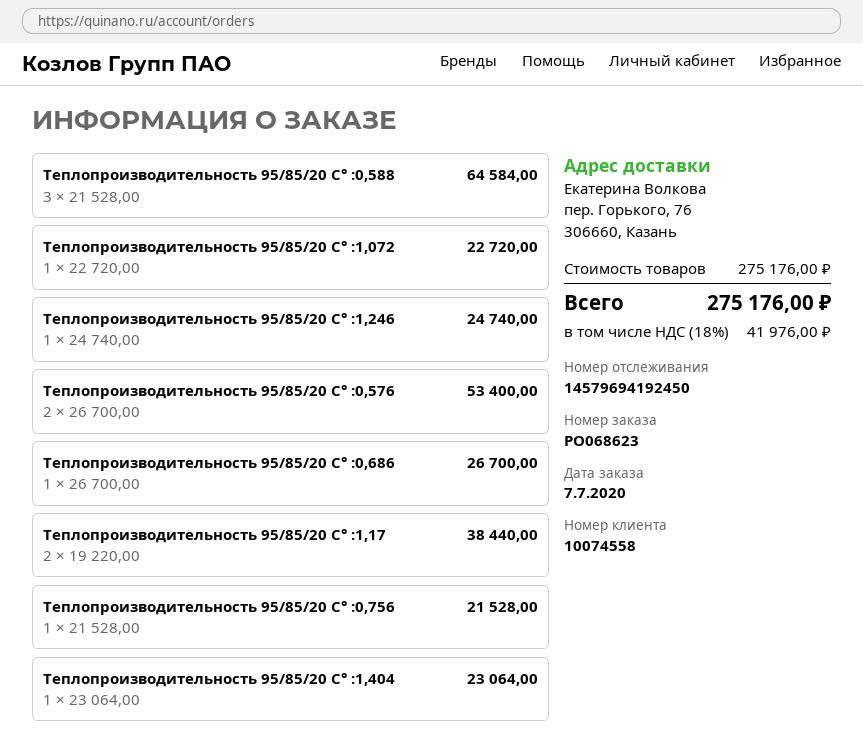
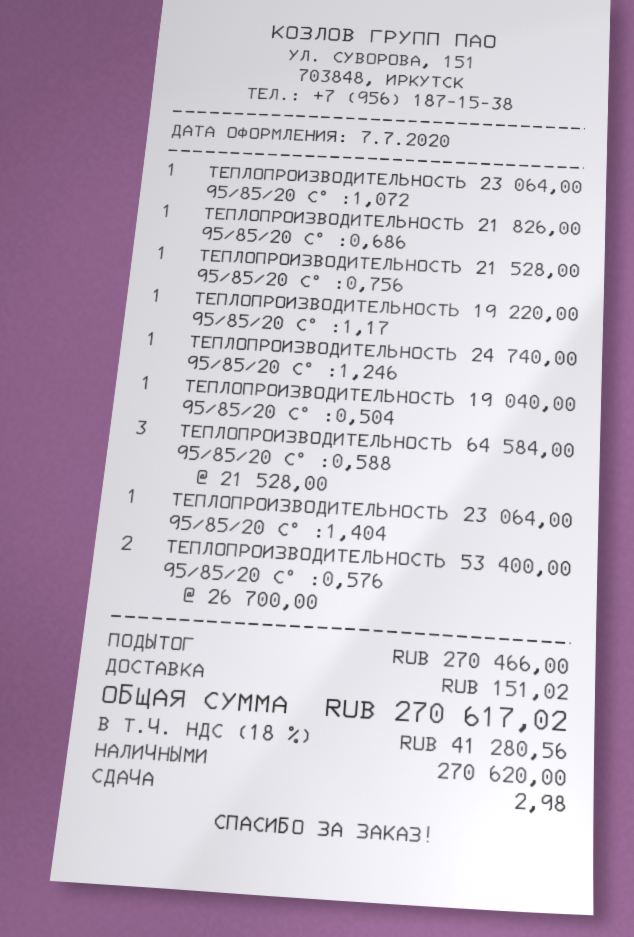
Теплопроизводительность 95/85/20 С° :1,072: 1 x 22720.00 = 22720.00 -> 1 x 23064.00 = 23064.00
Теплопроизводительность 95/85/20 С° :0,686: 1 x 26700.00 = 26700.00 -> 1 x 21826.00 = 21826.00
Теплопроизводительность 95/85/20 С° :1,17: 2 x 19220.00 = 38440.00 -> 1 x 19220.00 = 19220.00
ТЕПЛОПРОИЗВОДИТЕЛЬНОСТЬ 95/85/20 С° :0,504: none -> 1 x 19040.00 = 19040.00
subtotal: 275176.00 -> 270466.00
shipping: none -> 151.02
tax: 18% = 41976.00 -> 18% = 41280.56
total: 275176.00 -> 270617.02

